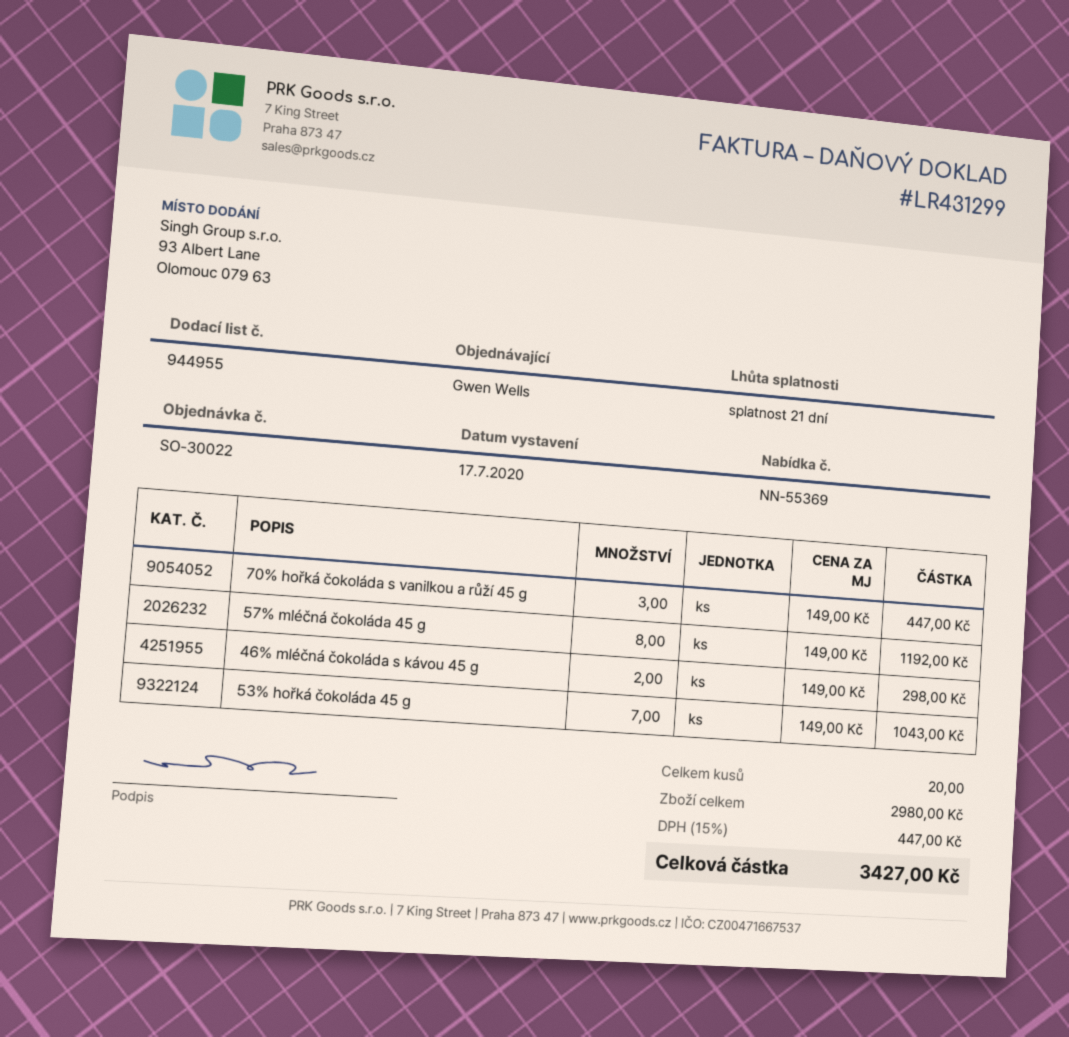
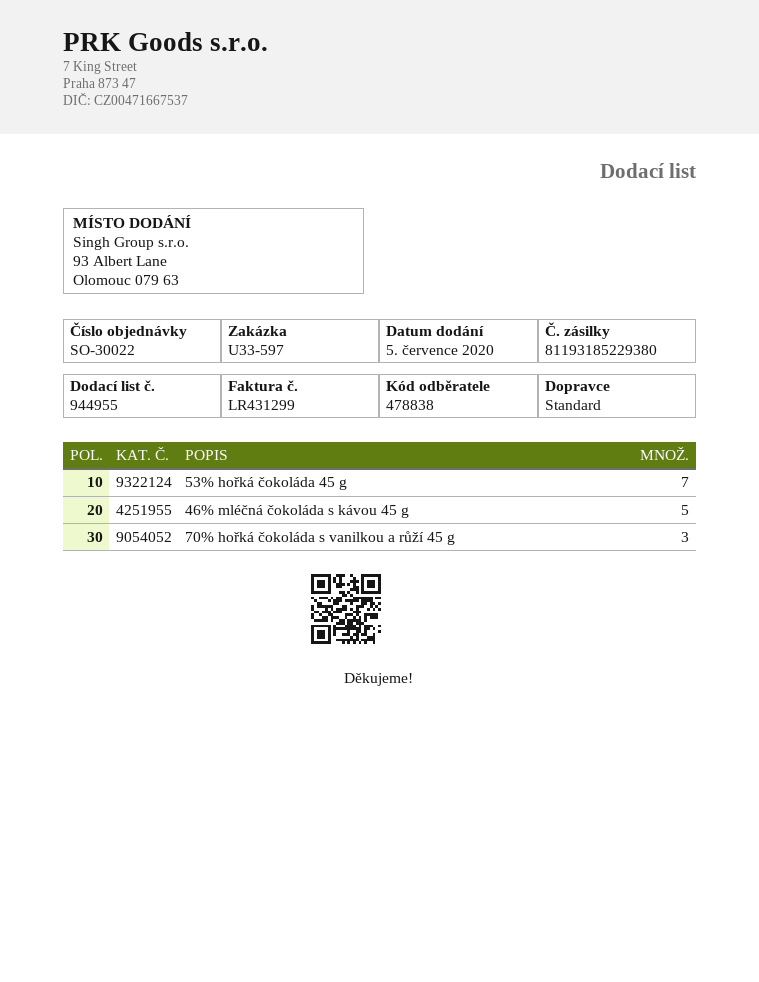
57% mléčná čokoláda 45 g: 8 -> none
46% mléčná čokoláda s kávou 45 g: 2 -> 5

